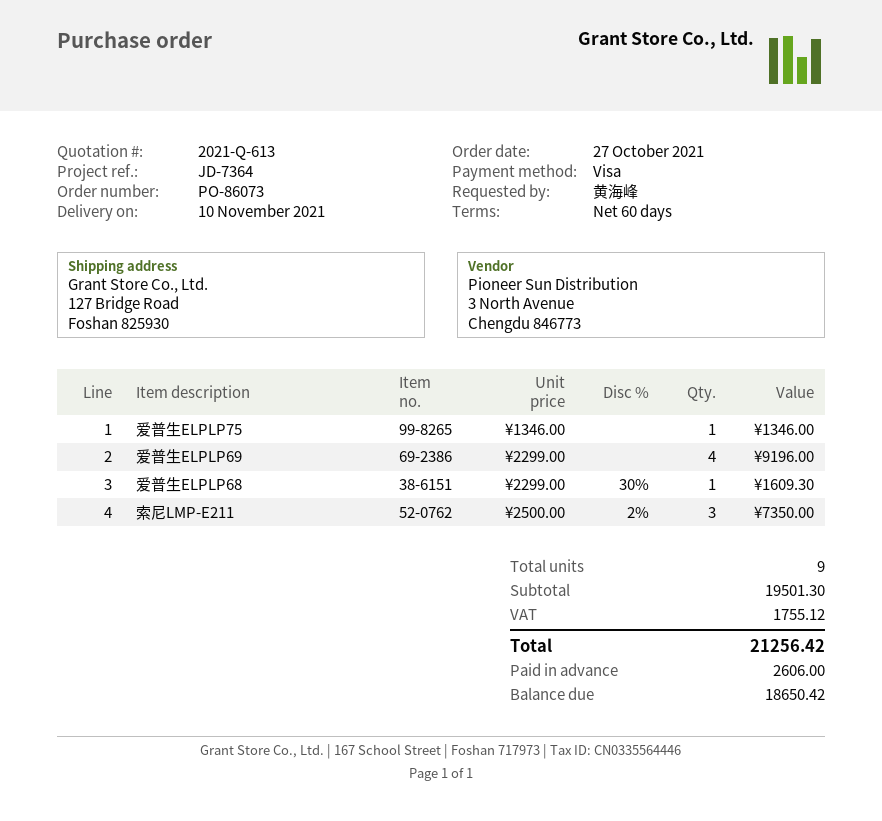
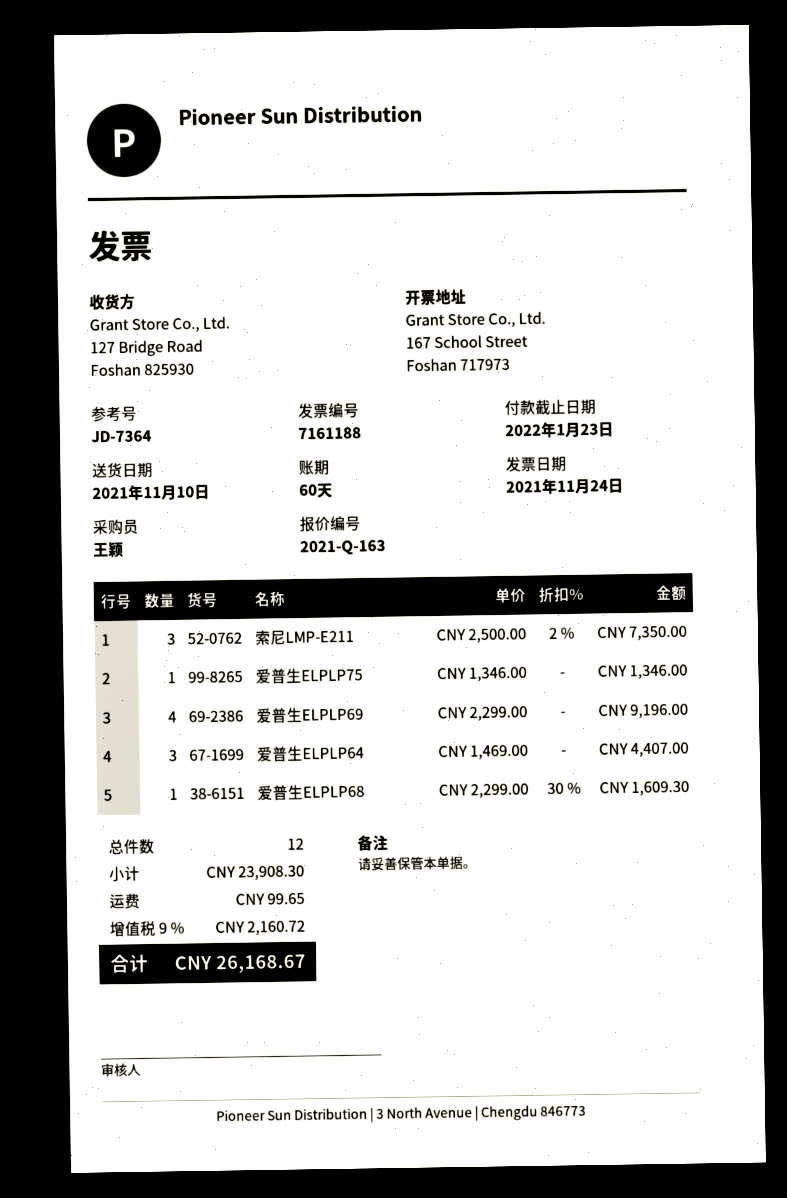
quote number: 2021-Q-613 -> 2021-Q-163
ordered by: 黄海峰 -> 王颖
爱普生ELPLP64: none -> 3 x 1469.00 = 4407.00
total quantity: 9 -> 12
subtotal: 19501.30 -> 23908.30
shipping: none -> 99.65
tax: 1755.12 -> 2160.72
total: 21256.42 -> 26168.67

